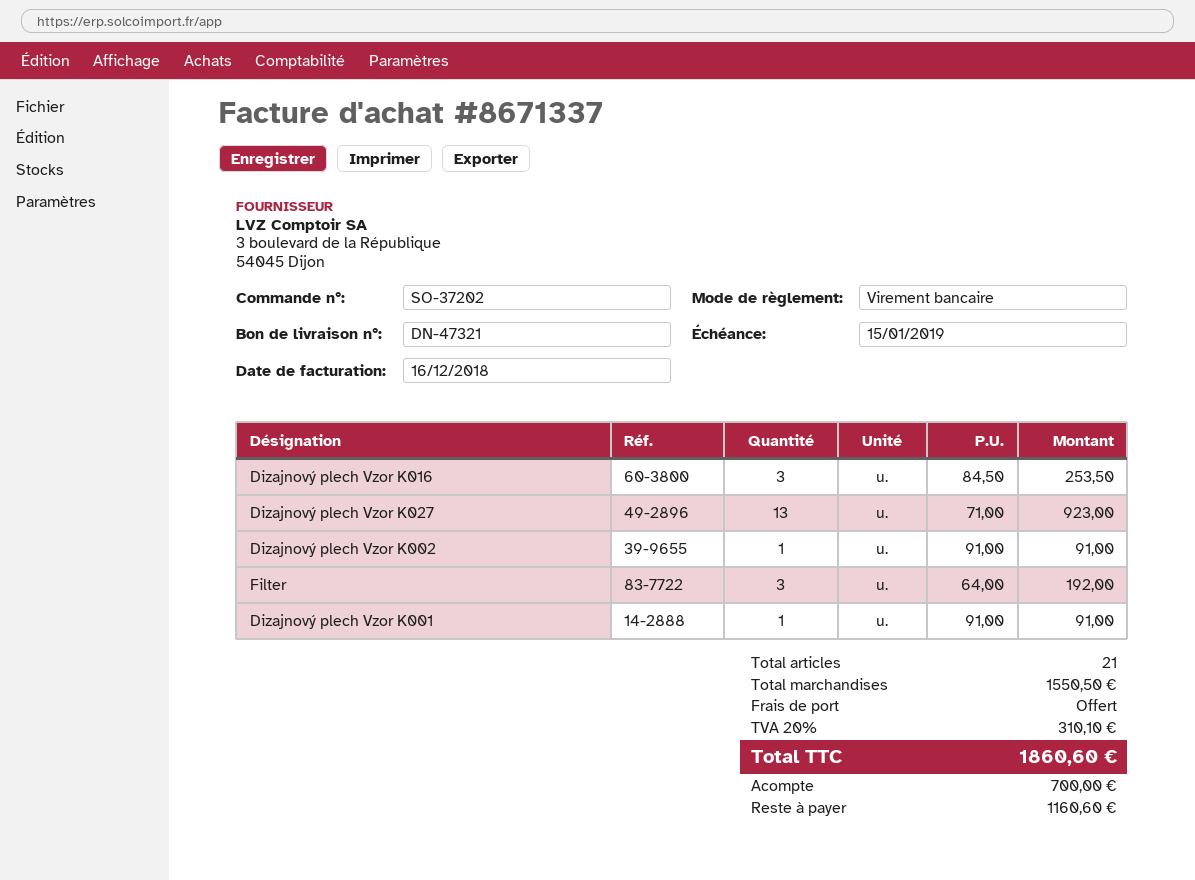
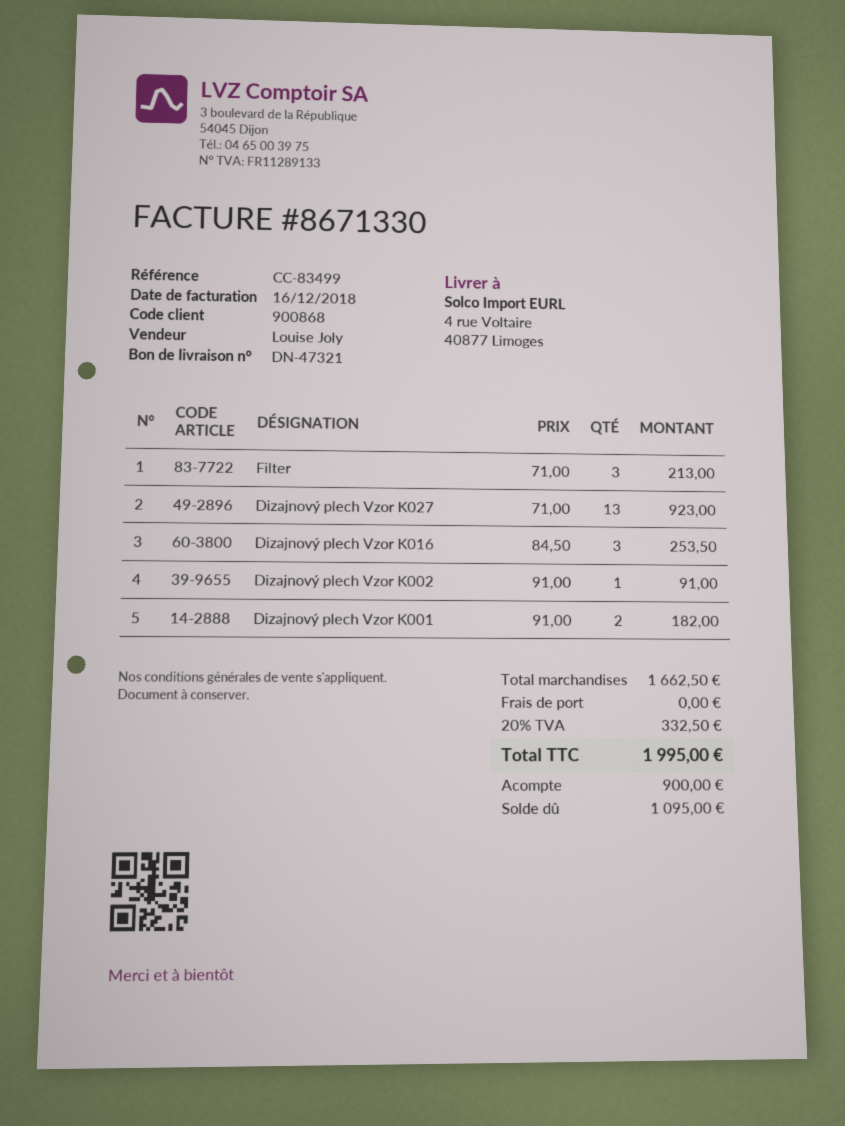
invoice number: 8671337 -> 8671330
Filter: 3 x 64.00 = 192.00 -> 3 x 71.00 = 213.00
Dizajnový plech Vzor K001: 1 x 91.00 = 91.00 -> 2 x 91.00 = 182.00
subtotal: 1550.50 -> 1662.50
tax: 20% = 310.10 -> 20% = 332.50
total: 1860.60 -> 1995.00
deposit: 700.00 -> 900.00
balance: 1160.60 -> 1095.00

